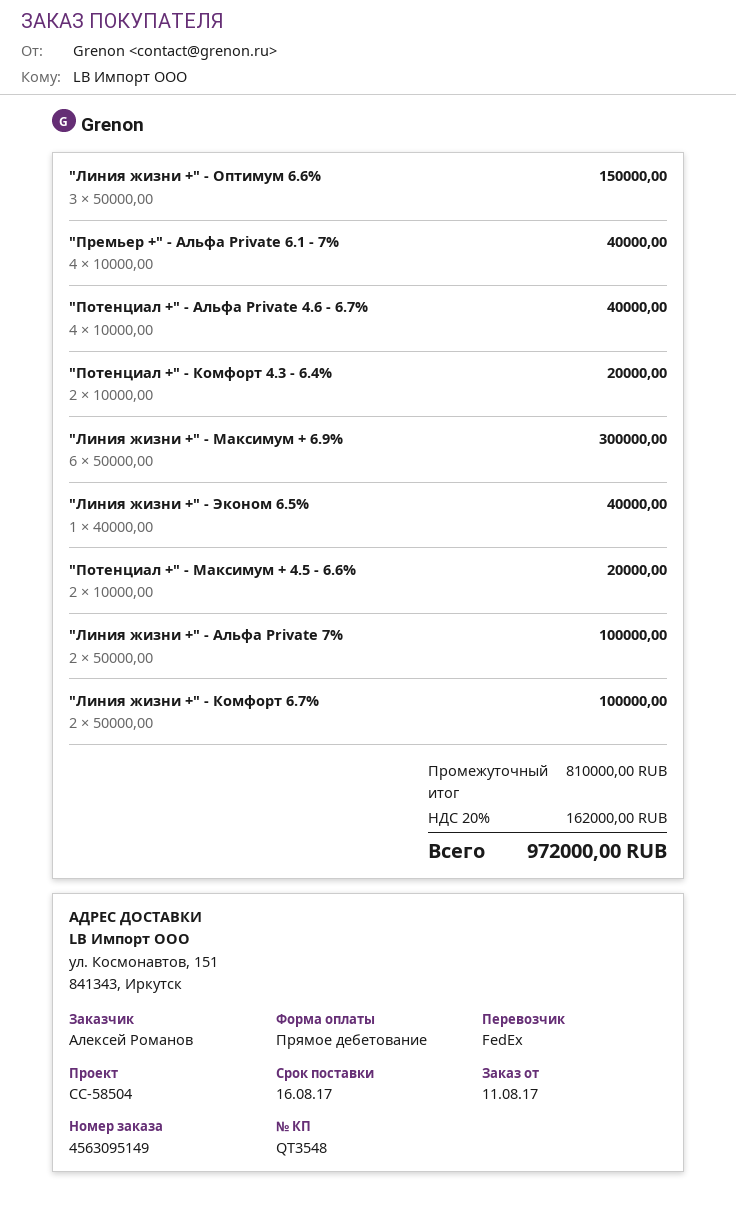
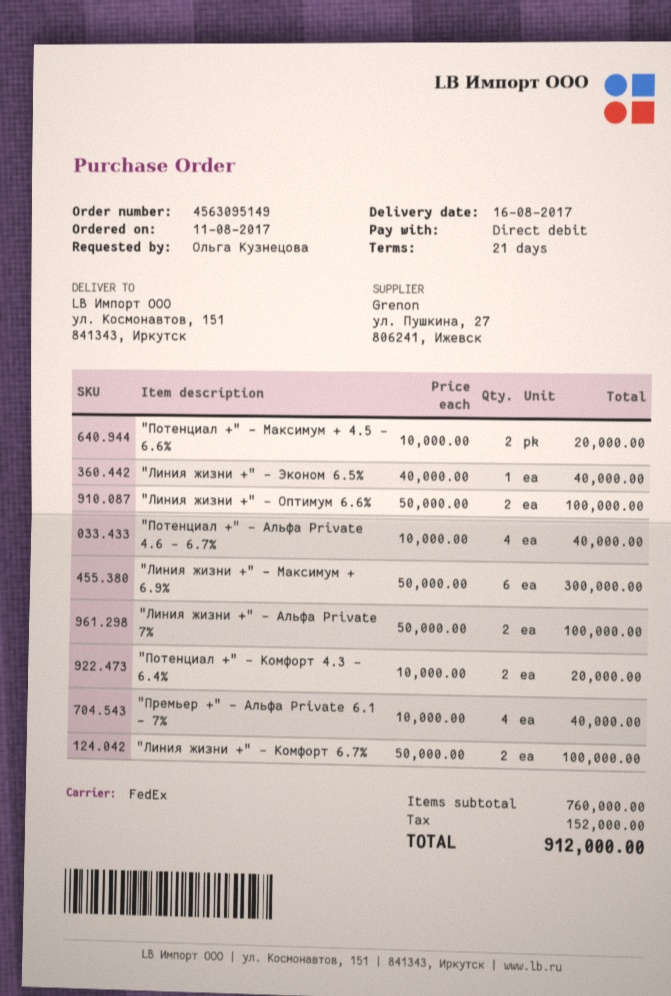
ordered by: Алексей Романов -> Ольга Кузнецова
"Линия жизни +" - Оптимум 6.6%: 3 x 50000.00 = 150000.00 -> 2 x 50000.00 = 100000.00
subtotal: 810000.00 -> 760000.00
tax: 162000.00 -> 152000.00
total: 972000.00 -> 912000.00

